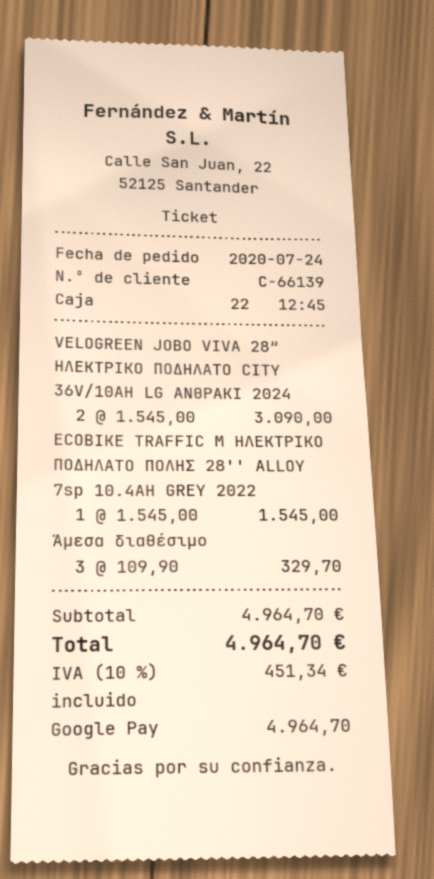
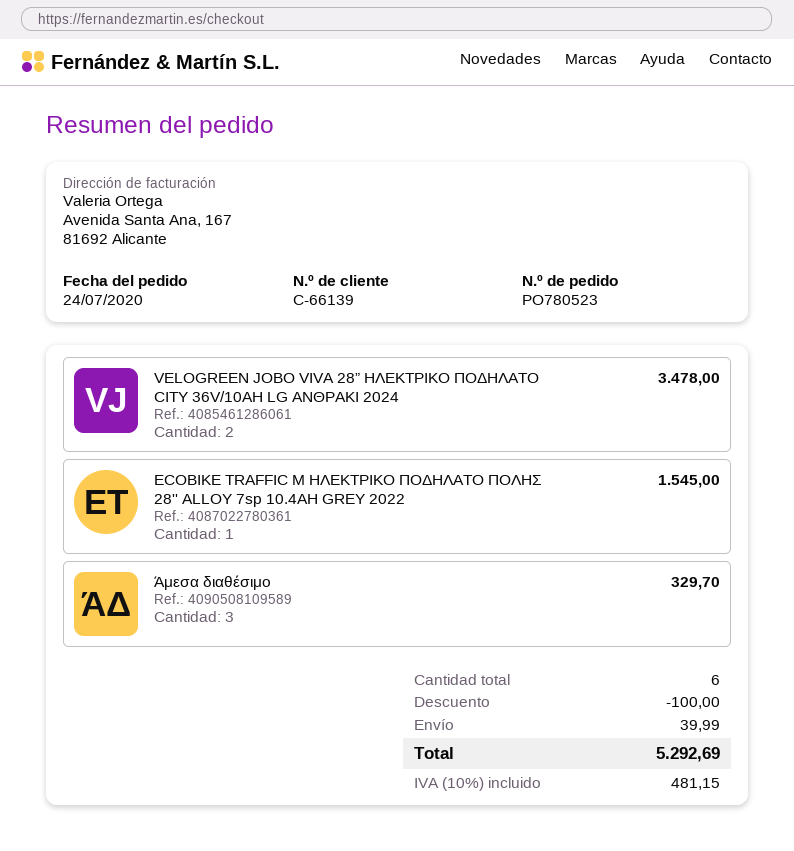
VELOGREEN JOBO VIVA 28” ΗΛΕΚΤΡΙΚΟ ΠΟΔΗΛΑΤΟ CITY 36V/10AH LG ΑΝΘΡΑΚΙ 2024: 2 for 3090.00 -> 2 for 3478.00
discount: none -> 100.00
shipping: none -> 39.99
tax: 10% = 451.34 -> 10% = 481.15
total: 4964.70 -> 5292.69

